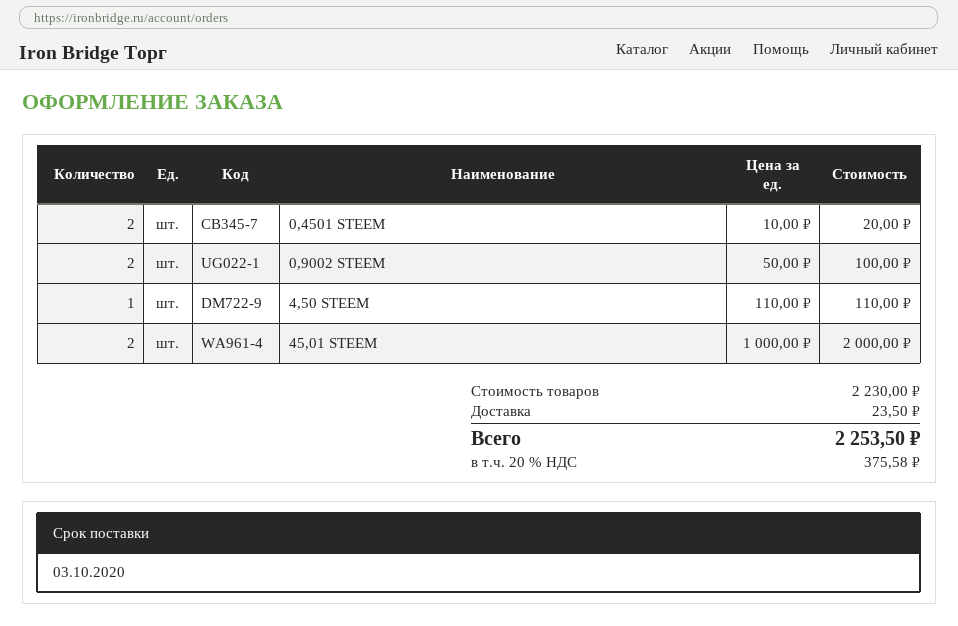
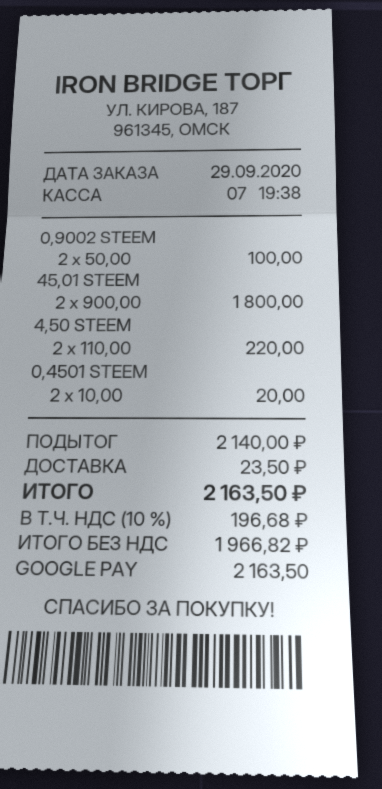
4,50 STEEM: 1 x 110.00 = 110.00 -> 2 x 110.00 = 220.00
45,01 STEEM: 2 x 1000.00 = 2000.00 -> 2 x 900.00 = 1800.00
subtotal: 2230.00 -> 2140.00
tax: 20% = 375.58 -> 10% = 196.68
total: 2253.50 -> 2163.50

